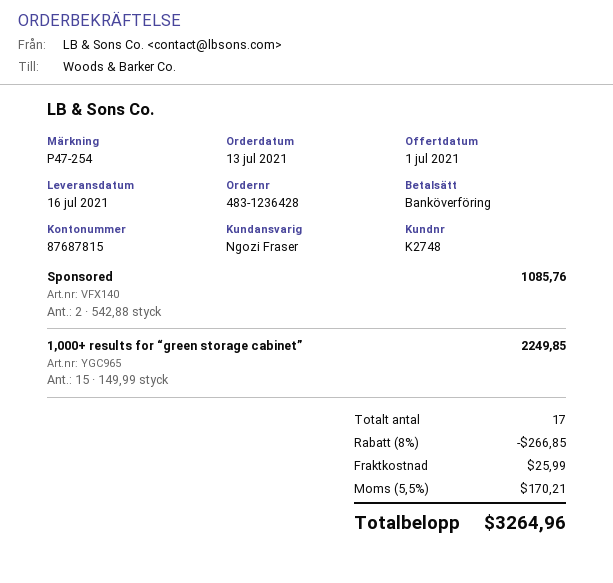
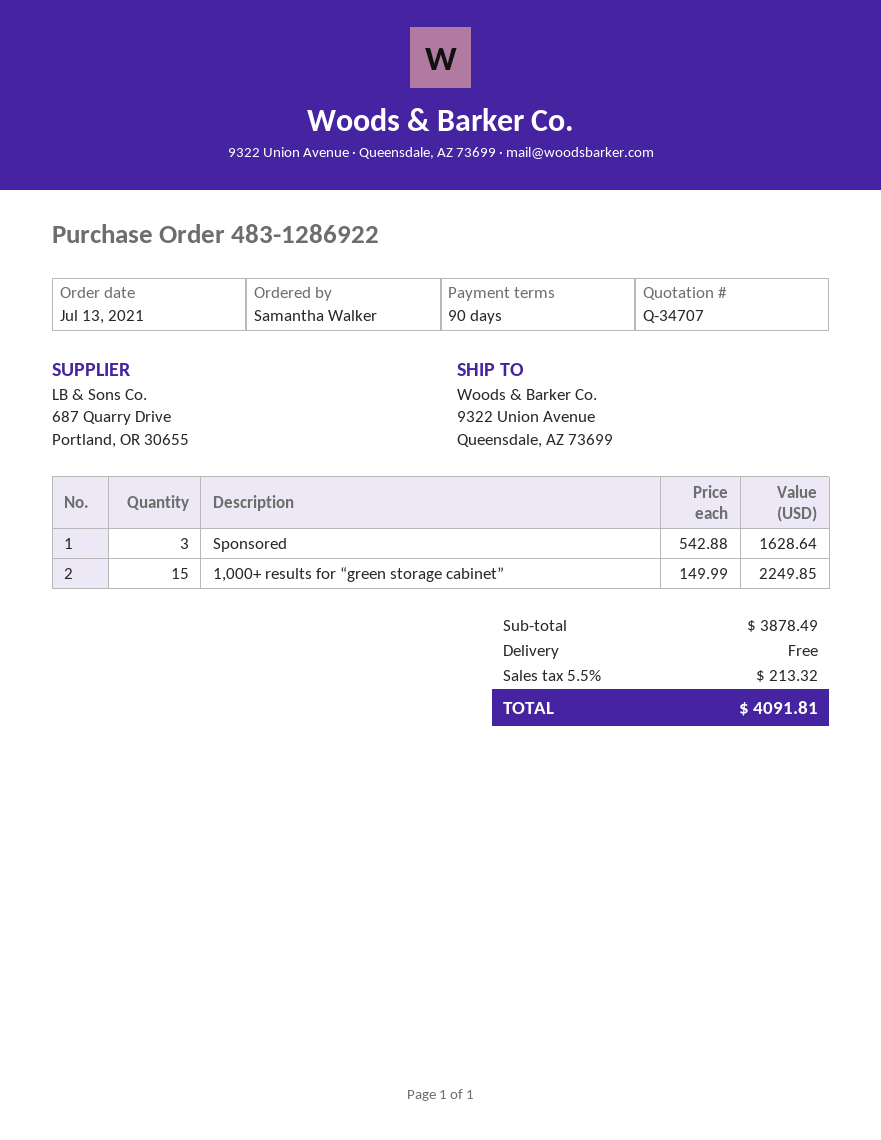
order number: 483-1236428 -> 483-1286922
Sponsored: 2 x 542.88 = 1085.76 -> 3 x 542.88 = 1628.64
discount: 8% = 266.85 -> none
shipping: 25.99 -> 0.00
tax: 5.5% = 170.21 -> 5.5% = 213.32
total: 3264.96 -> 4091.81

